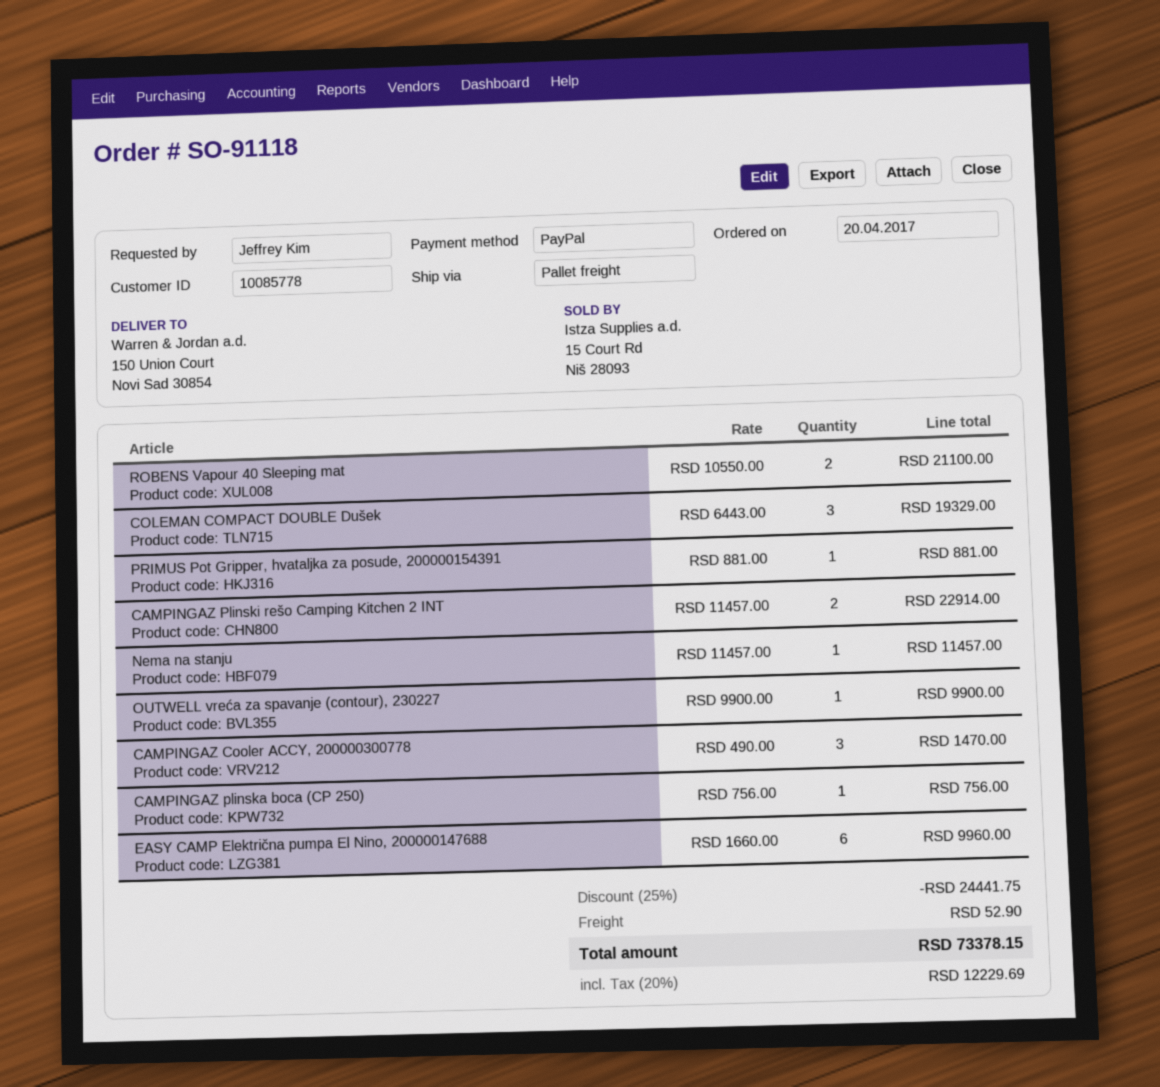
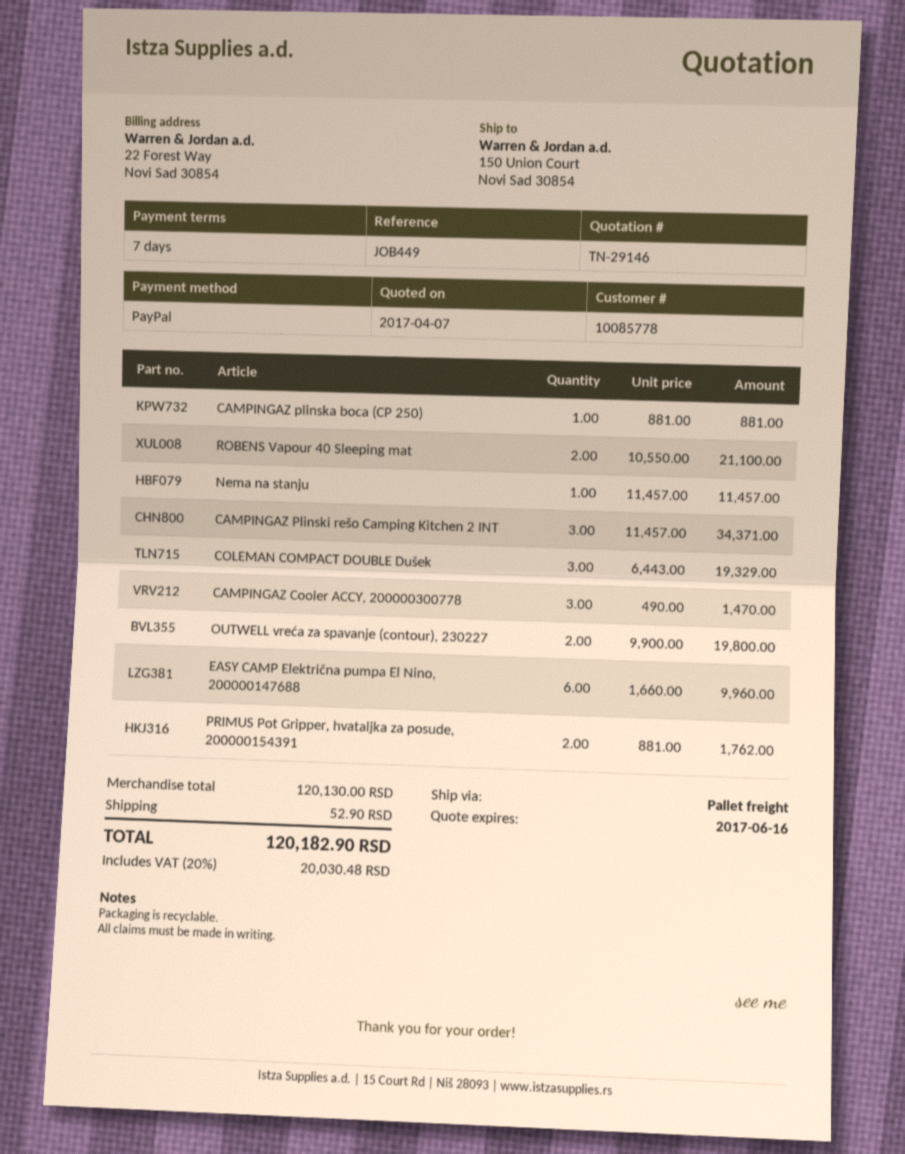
PRIMUS Pot Gripper, hvataljka za posude, 200000154391: 1 x 881.00 = 881.00 -> 2 x 881.00 = 1762.00
CAMPINGAZ Plinski rešo Camping Kitchen 2 INT: 2 x 11457.00 = 22914.00 -> 3 x 11457.00 = 34371.00
OUTWELL vreća za spavanje (contour), 230227: 1 x 9900.00 = 9900.00 -> 2 x 9900.00 = 19800.00
CAMPINGAZ plinska boca (CP 250): 1 x 756.00 = 756.00 -> 1 x 881.00 = 881.00
discount: 25% = 24441.75 -> none
tax: 20% = 12229.69 -> 20% = 20030.48
total: 73378.15 -> 120182.90

